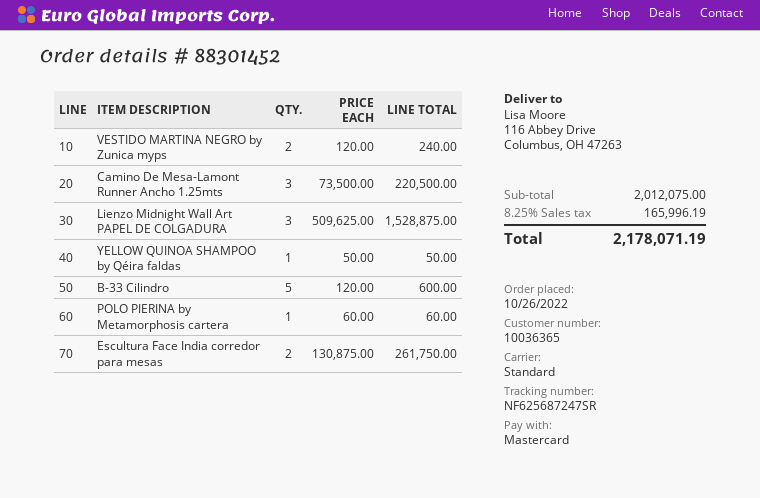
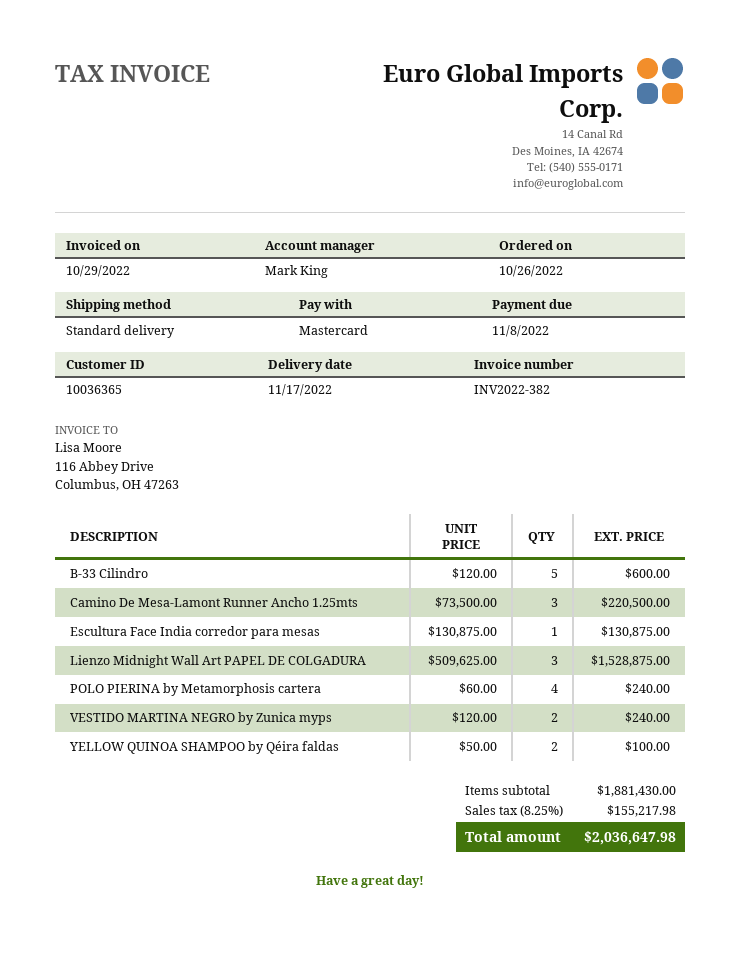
YELLOW QUINOA SHAMPOO by Qéira faldas: 1 x 50.00 = 50.00 -> 2 x 50.00 = 100.00
POLO PIERINA by Metamorphosis cartera: 1 x 60.00 = 60.00 -> 4 x 60.00 = 240.00
Escultura Face India corredor para mesas: 2 x 130875.00 = 261750.00 -> 1 x 130875.00 = 130875.00
subtotal: 2012075.00 -> 1881430.00
tax: 8.25% = 165996.19 -> 8.25% = 155217.98
total: 2178071.19 -> 2036647.98

